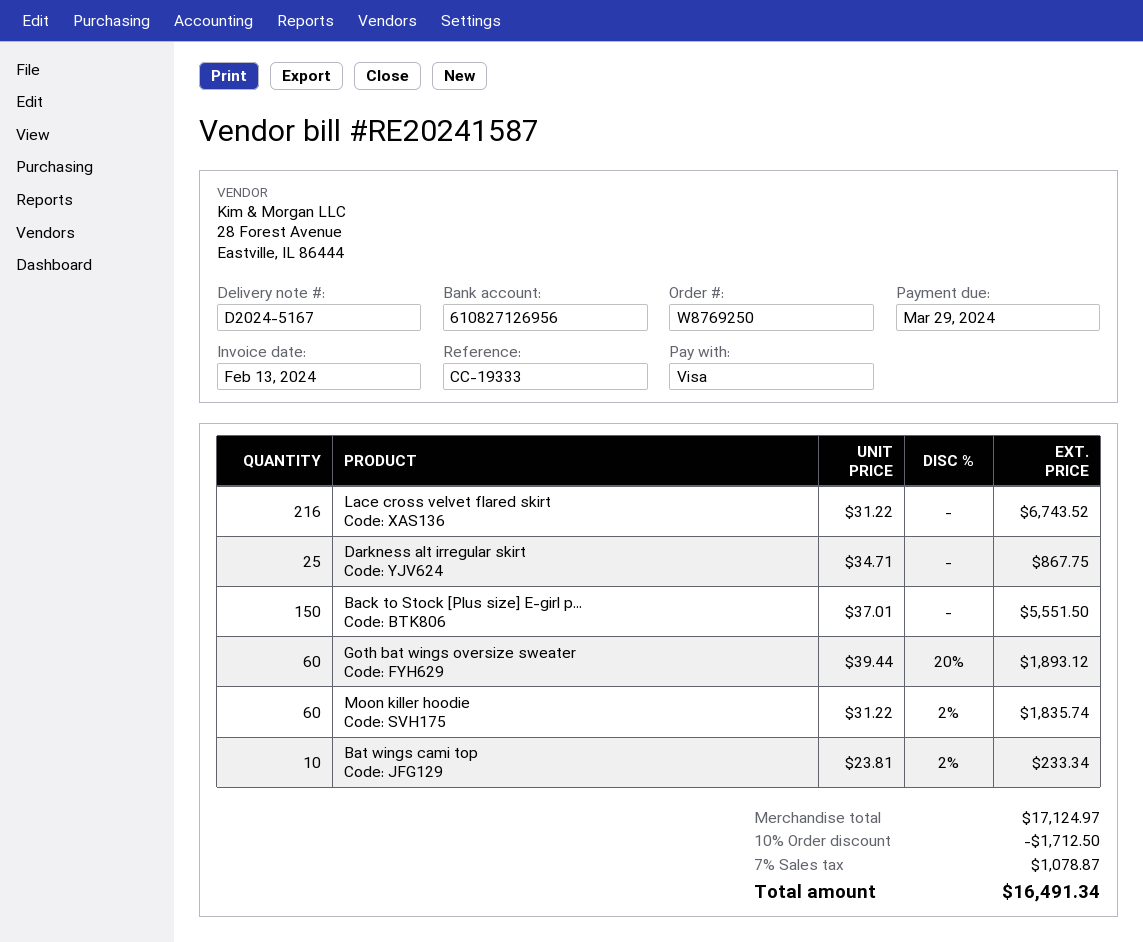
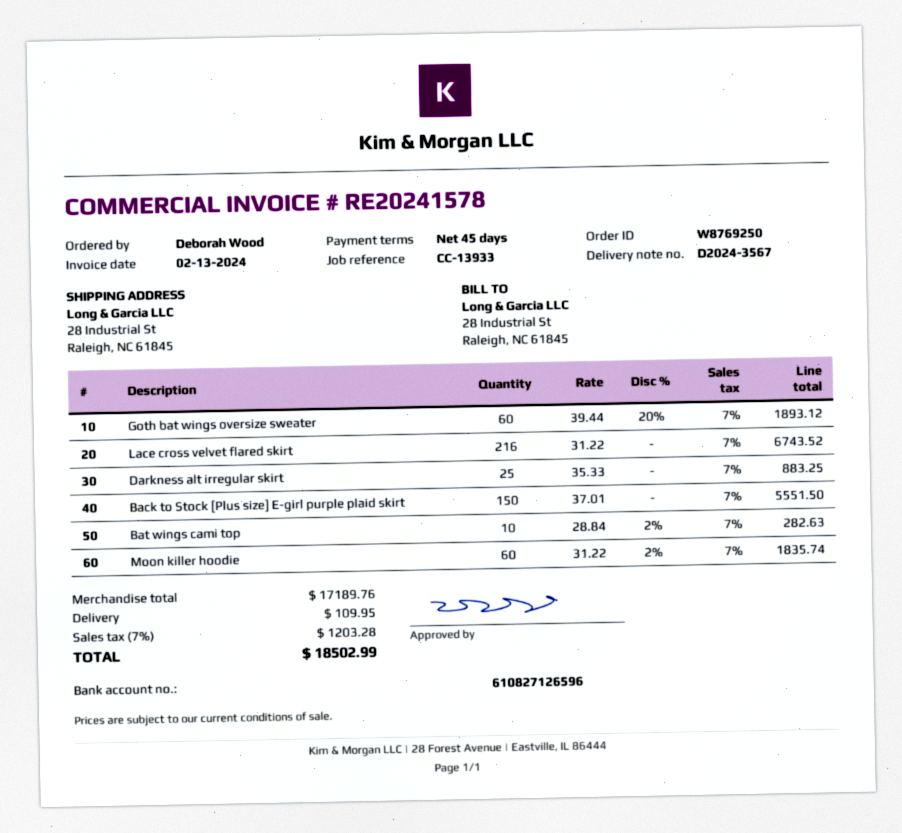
delivery note number: D2024-5167 -> D2024-3567
invoice number: RE20241587 -> RE20241578
reference: CC-19333 -> CC-13933
bank account: 610827126956 -> 610827126596
Darkness alt irregular skirt: 25 x 34.71 = 867.75 -> 25 x 35.33 = 883.25
Bat wings cami top: 10 x 23.81 - 2% = 233.34 -> 10 x 28.84 - 2% = 282.63
subtotal: 17124.97 -> 17189.76
discount: 10% = 1712.50 -> none
shipping: none -> 109.95
tax: 7% = 1078.87 -> 7% = 1203.28
total: 16491.34 -> 18502.99

